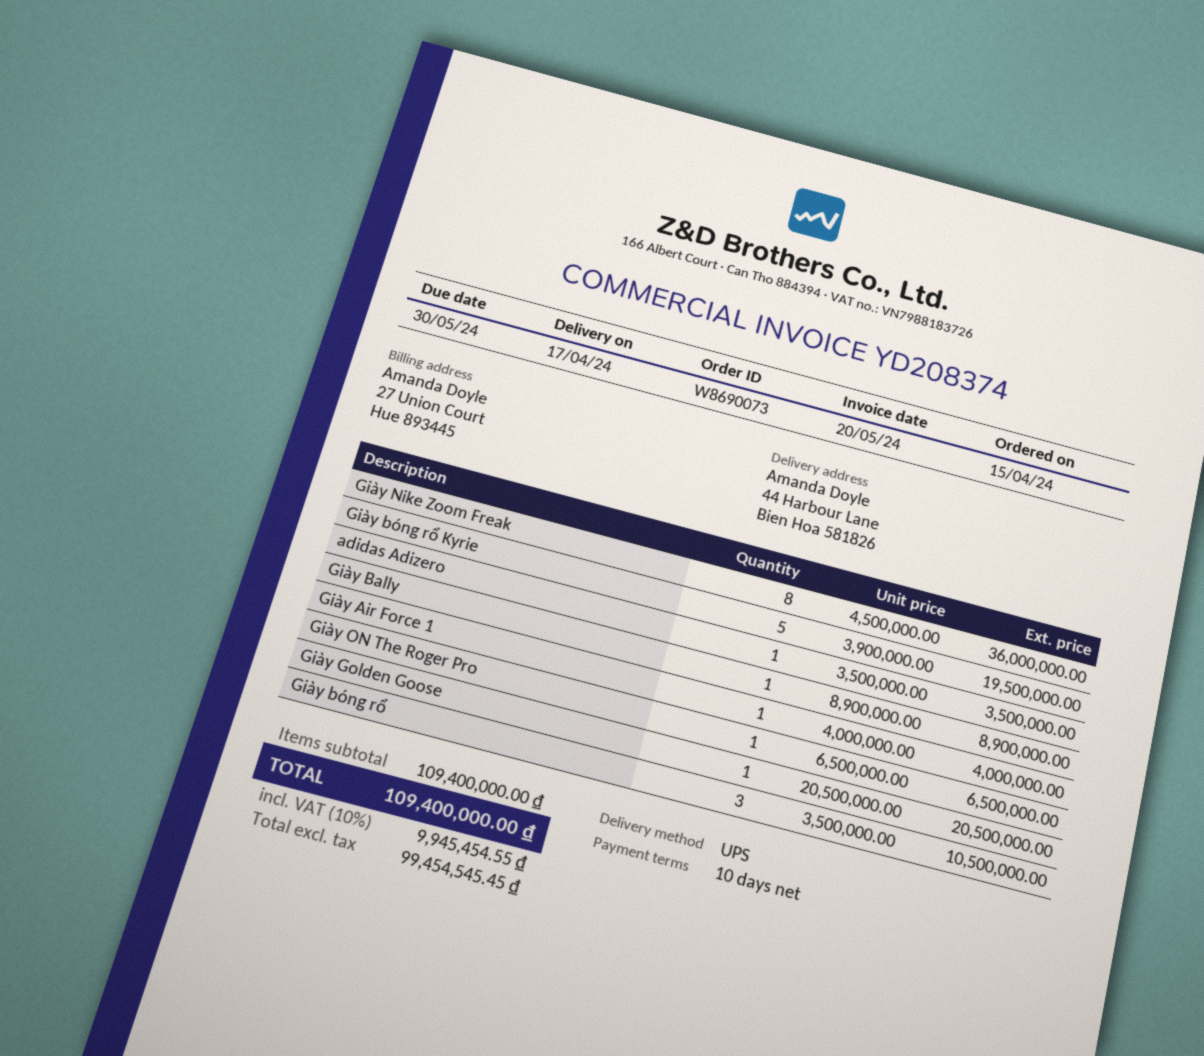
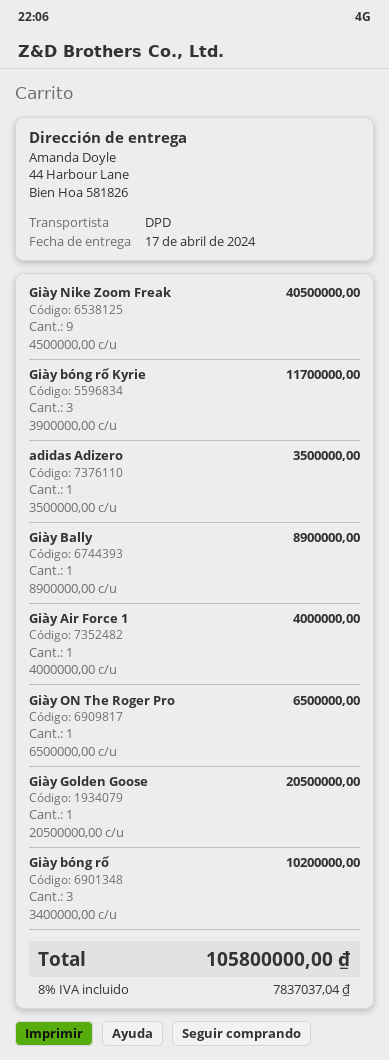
shipping method: UPS -> DPD
Giày Nike Zoom Freak: 8 x 4500000.00 = 36000000.00 -> 9 x 4500000.00 = 40500000.00
Giày bóng rổ Kyrie: 5 x 3900000.00 = 19500000.00 -> 3 x 3900000.00 = 11700000.00
Giày bóng rổ: 3 x 3500000.00 = 10500000.00 -> 3 x 3400000.00 = 10200000.00
tax: 10% = 9945454.55 -> 8% = 7837037.04
total: 109400000.00 -> 105800000.00

